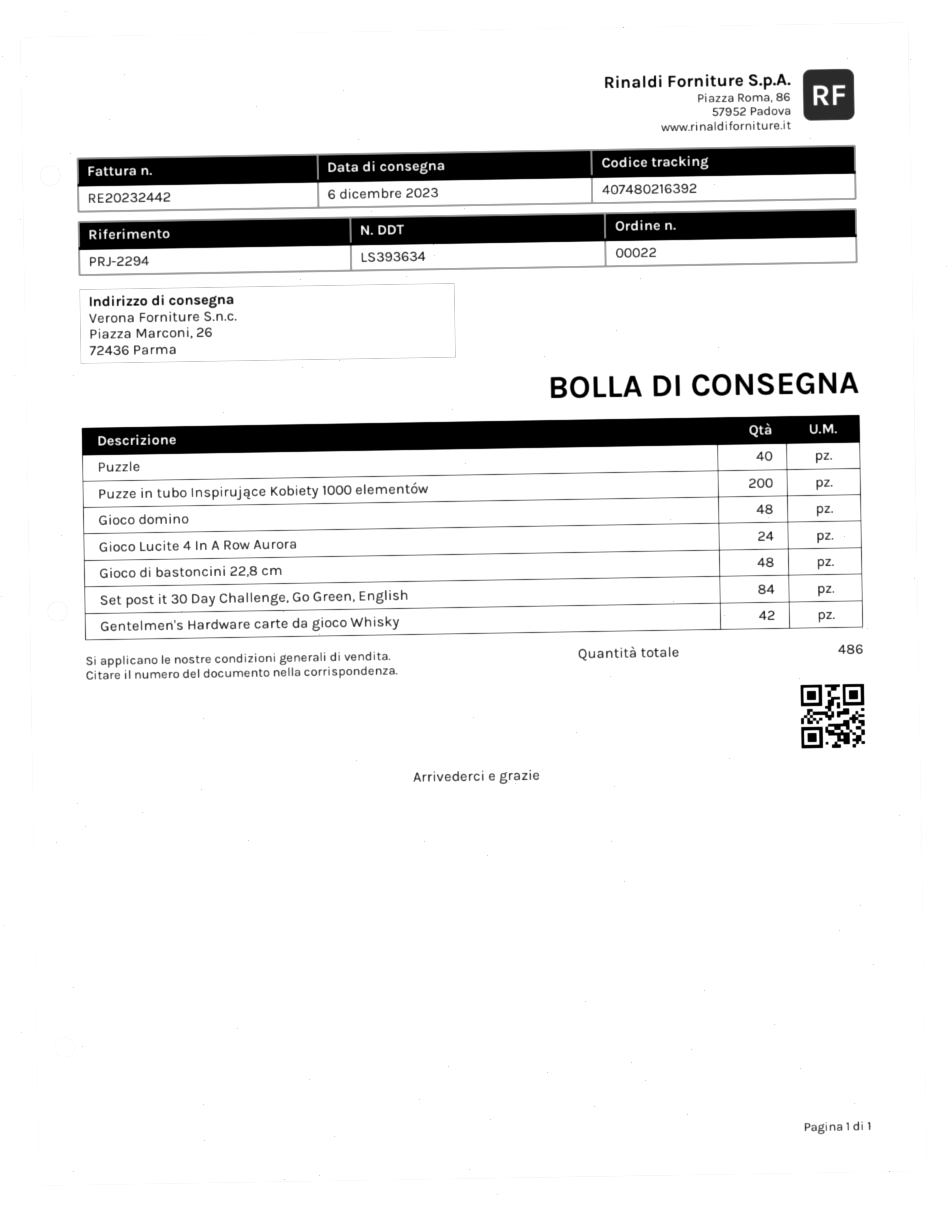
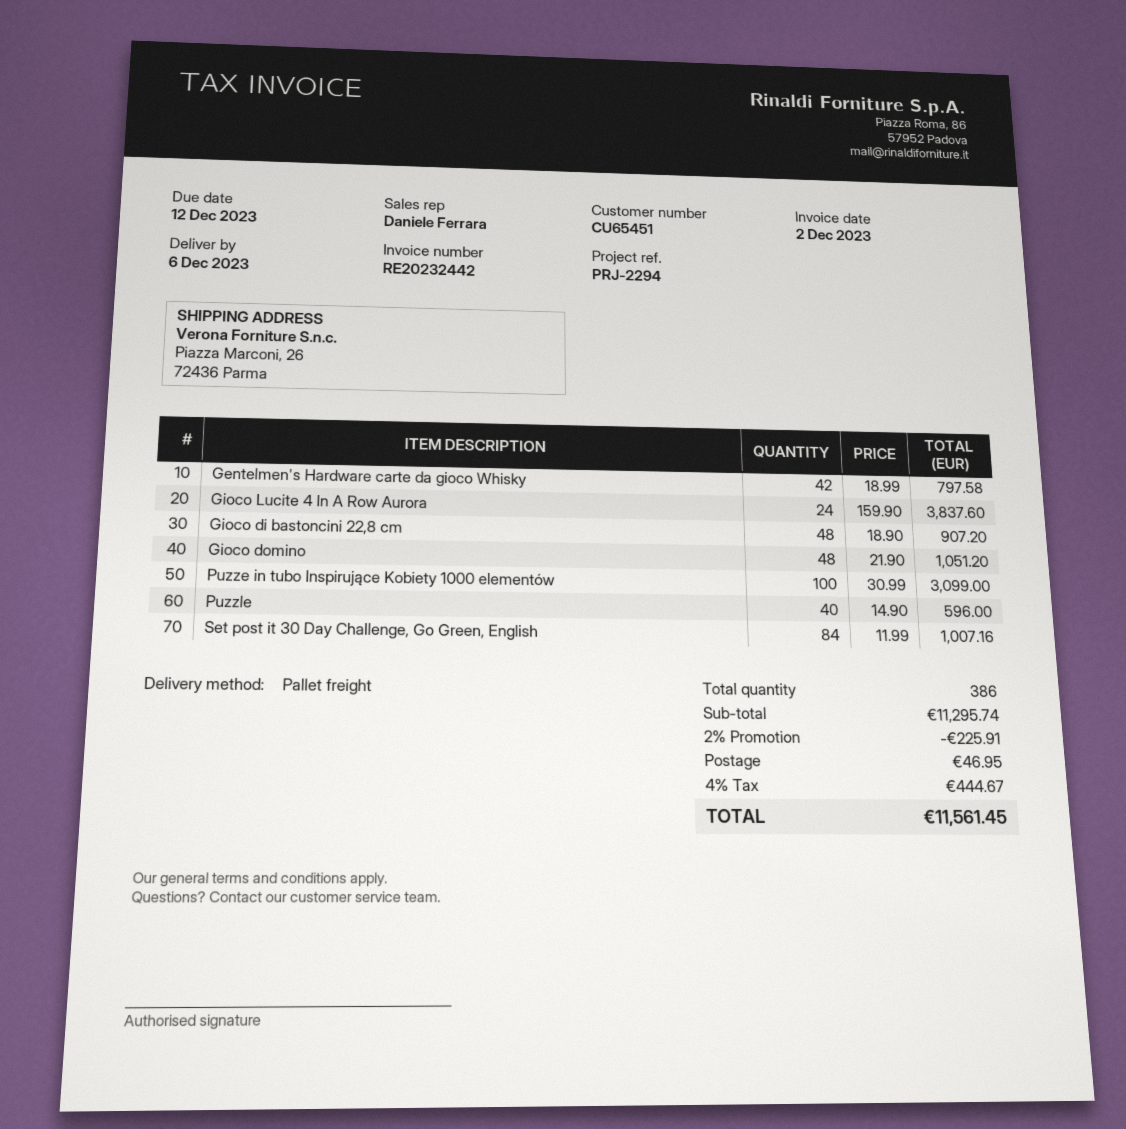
Puzze in tubo Inspirujące Kobiety 1000 elementów: 200 -> 100
total quantity: 486 -> 386

